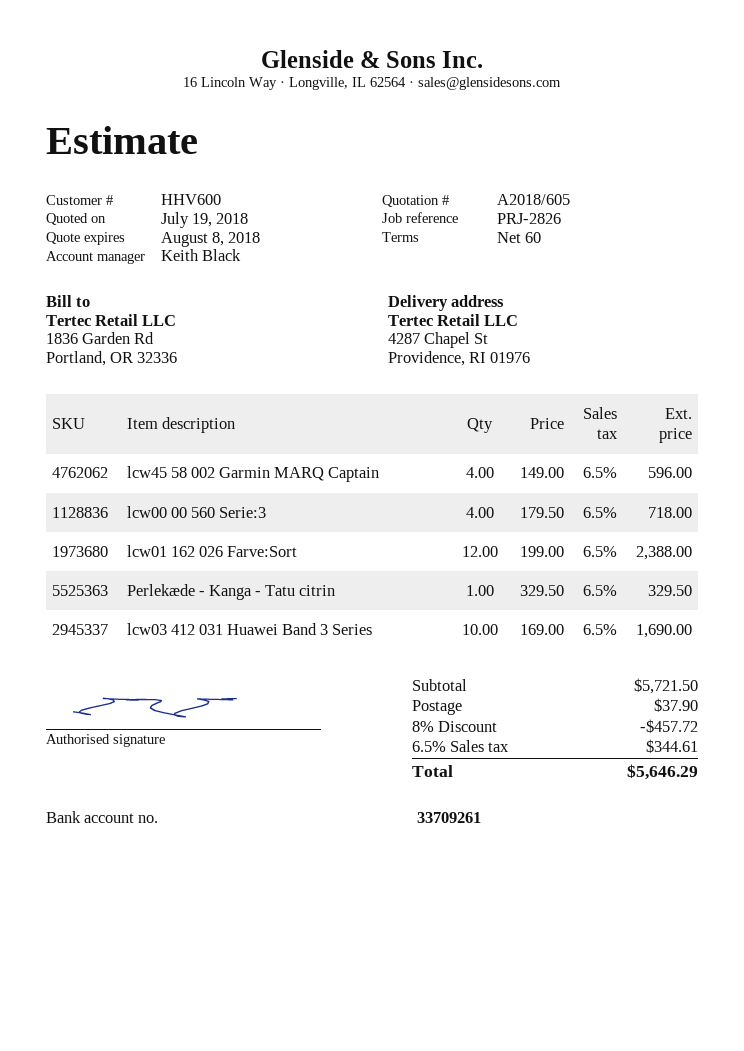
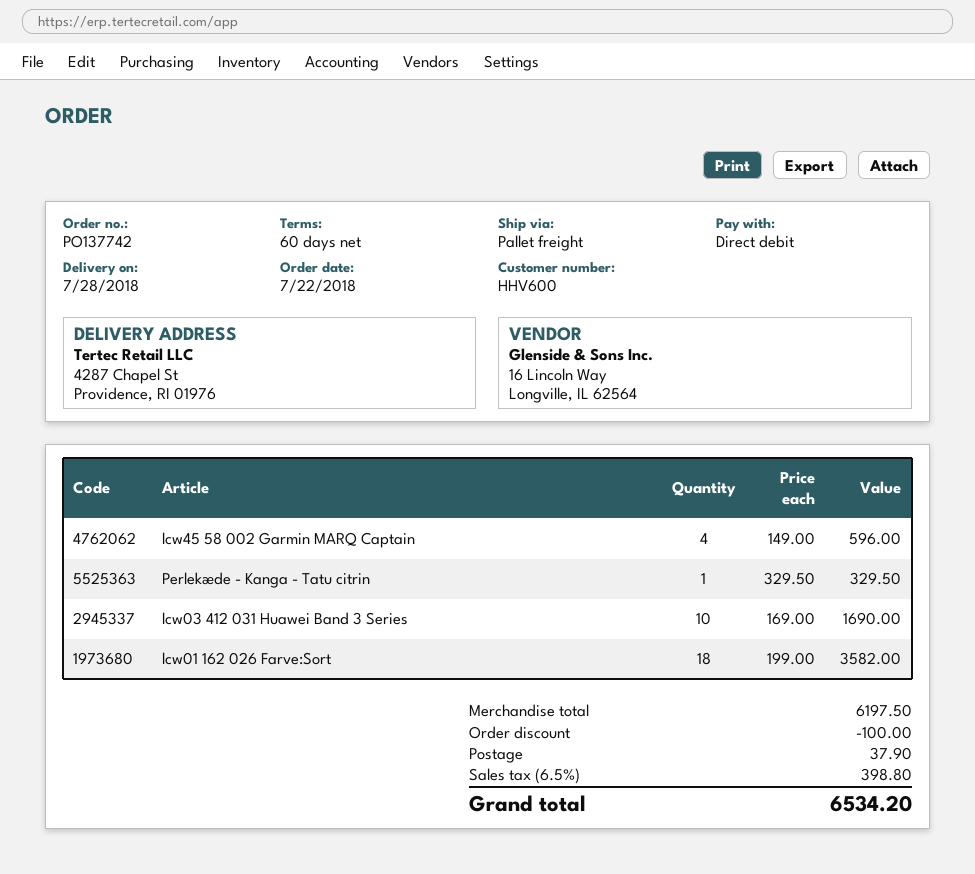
lcw00 00 560 Serie:3: 4 x 179.50 = 718.00 -> none
lcw01 162 026 Farve:Sort: 12 x 199.00 = 2388.00 -> 18 x 199.00 = 3582.00
subtotal: 5721.50 -> 6197.50
discount: 457.72 -> 100.00
tax: 6.5% = 344.61 -> 6.5% = 398.80
total: 5646.29 -> 6534.20

